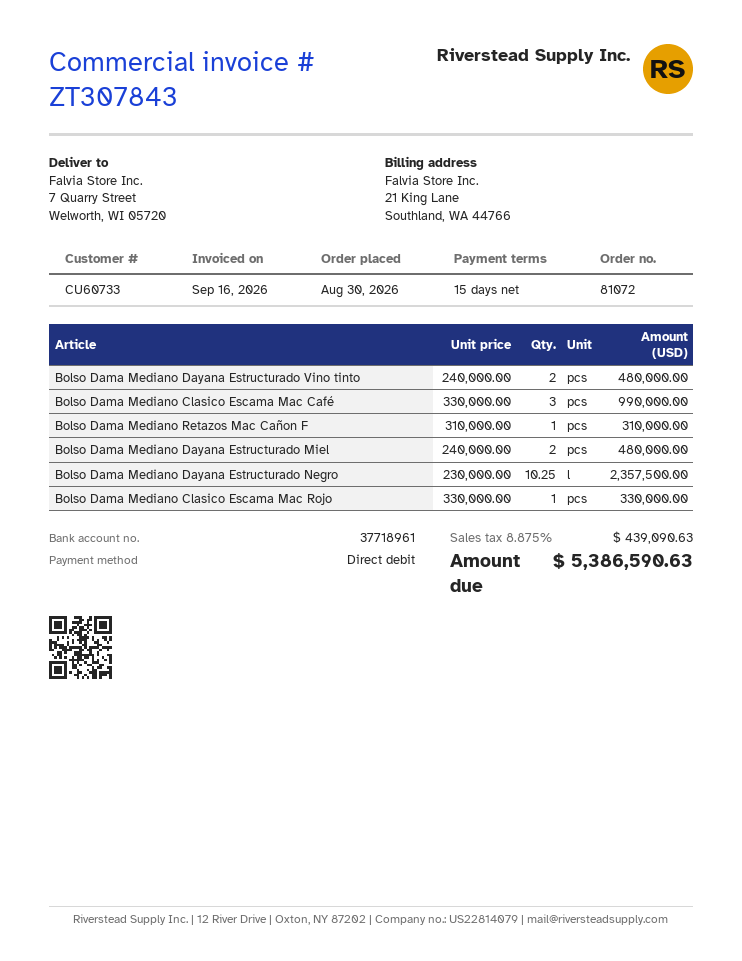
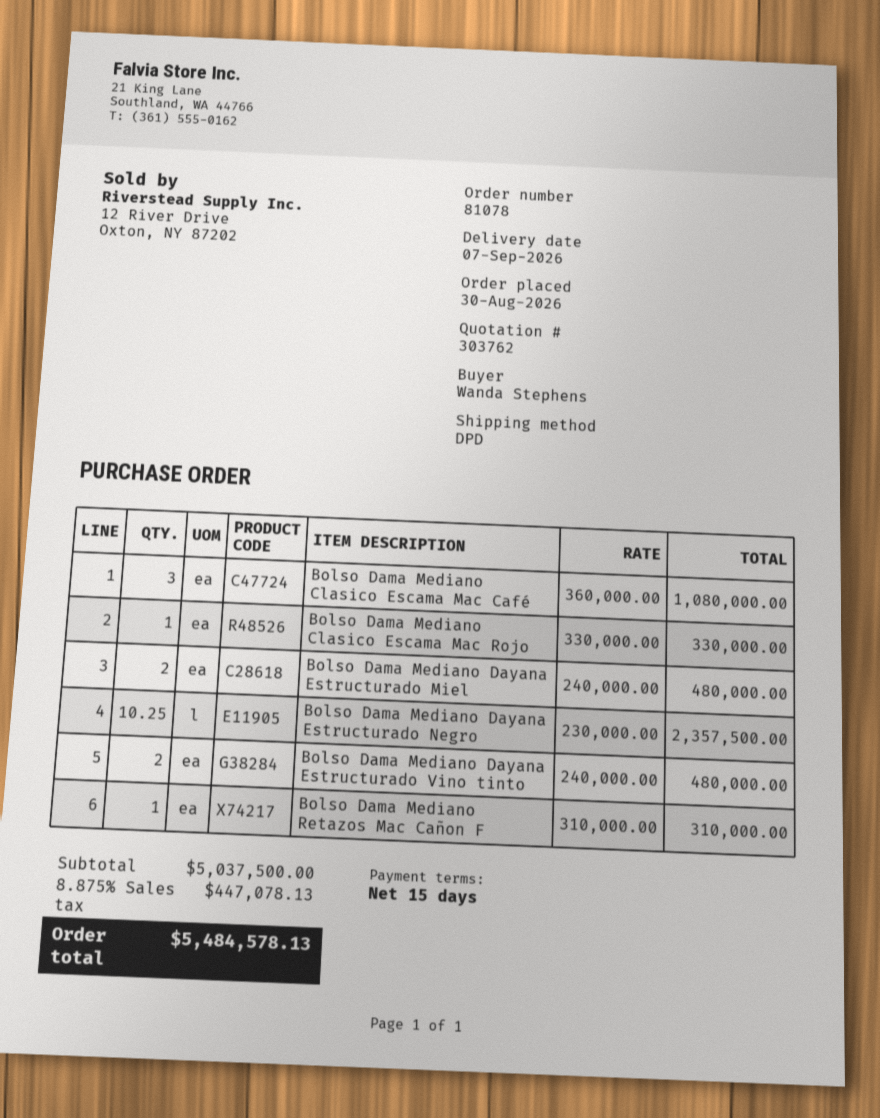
order number: 81072 -> 81078
Bolso Dama Mediano Clasico Escama Mac Café: 3 x 330000.00 = 990000.00 -> 3 x 360000.00 = 1080000.00
tax: 8.875% = 439090.63 -> 8.875% = 447078.13
total: 5386590.63 -> 5484578.13

